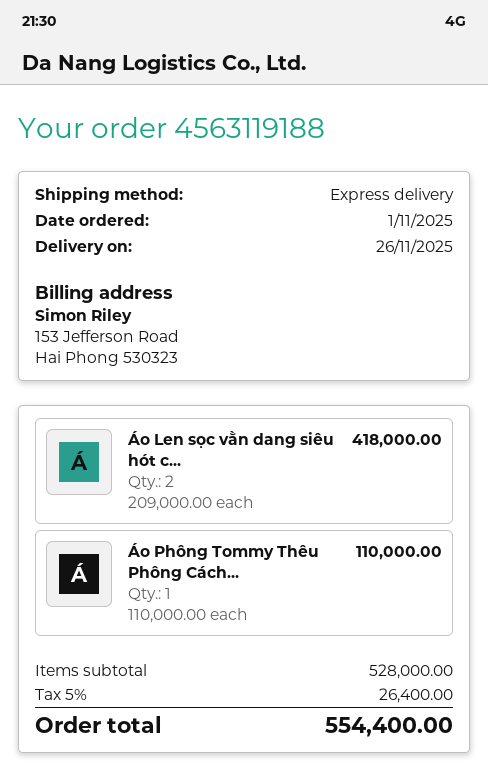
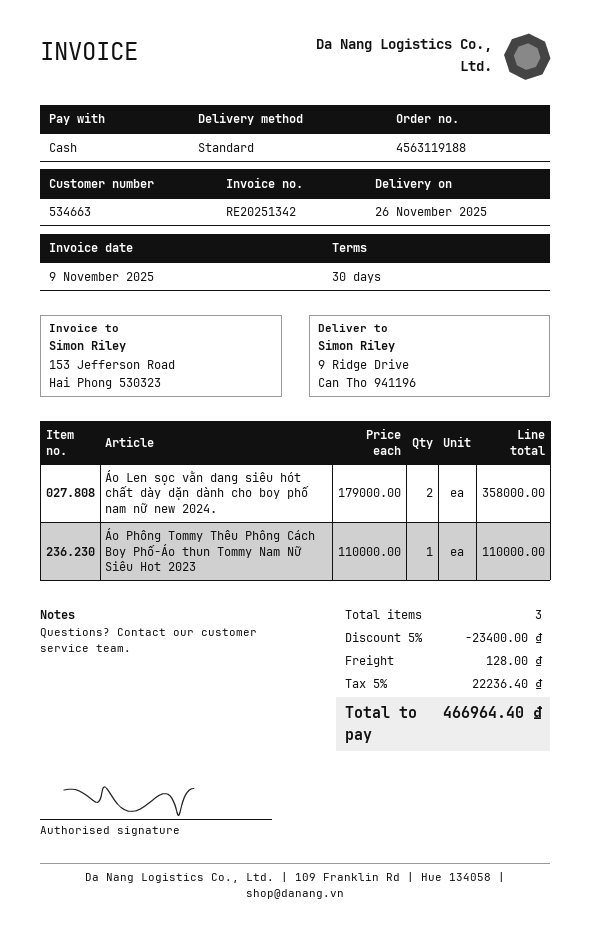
shipping method: express -> standard
Áo Len sọc vằn dang siêu hót c...: 2 x 209000.00 = 418000.00 -> 2 x 179000.00 = 358000.00
discount: none -> 5% = 23400.00
shipping: none -> 128.00
tax: 5% = 26400.00 -> 5% = 22236.40
total: 554400.00 -> 466964.40

